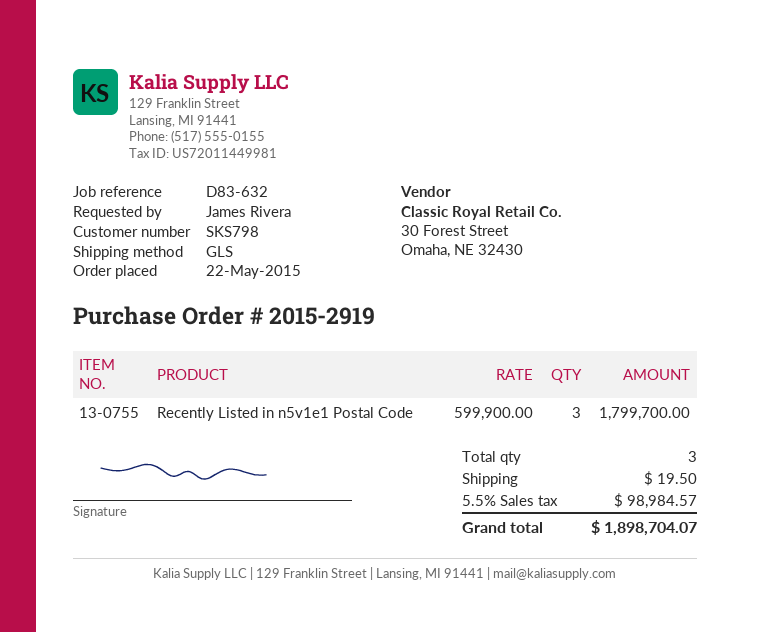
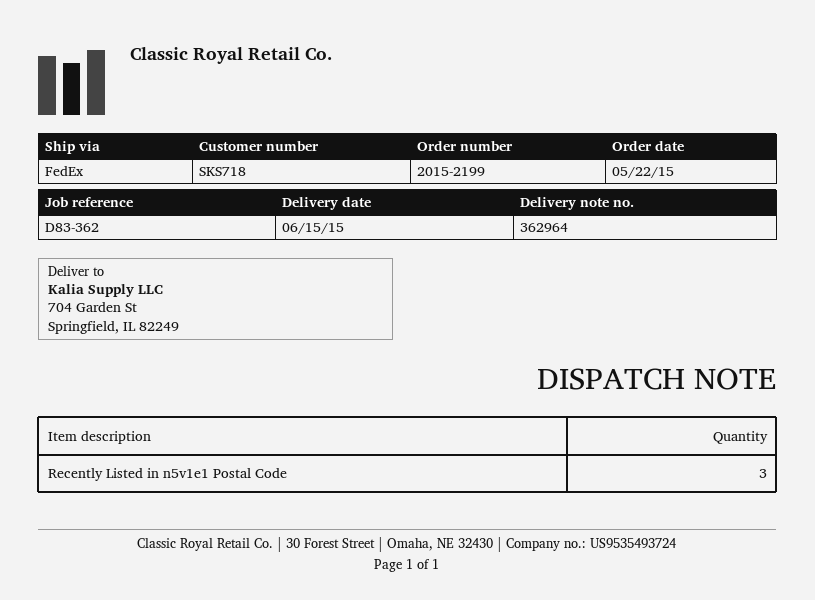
order number: 2015-2919 -> 2015-2199
customer number: SKS798 -> SKS718
reference: D83-632 -> D83-362
shipping method: GLS -> FedEx

